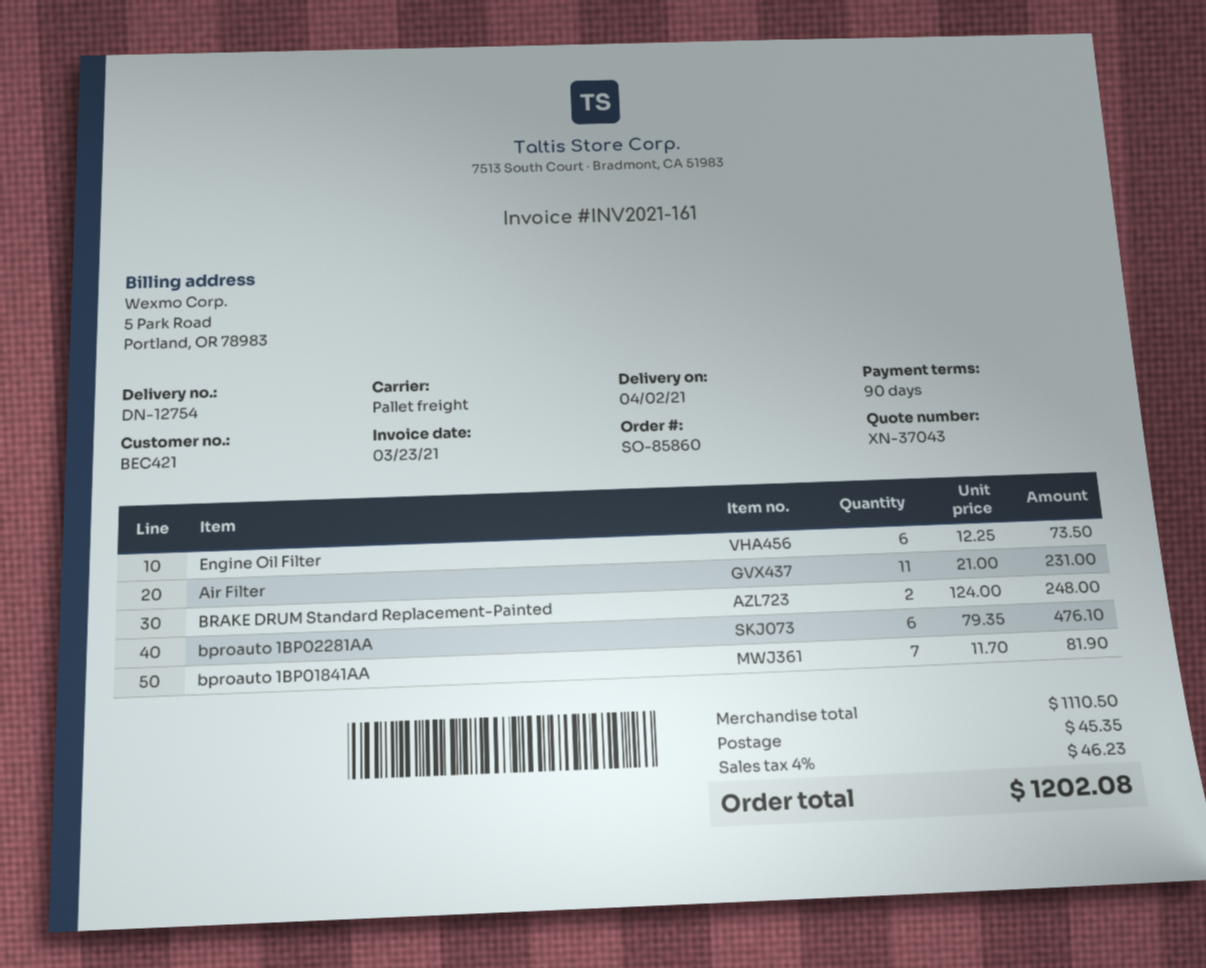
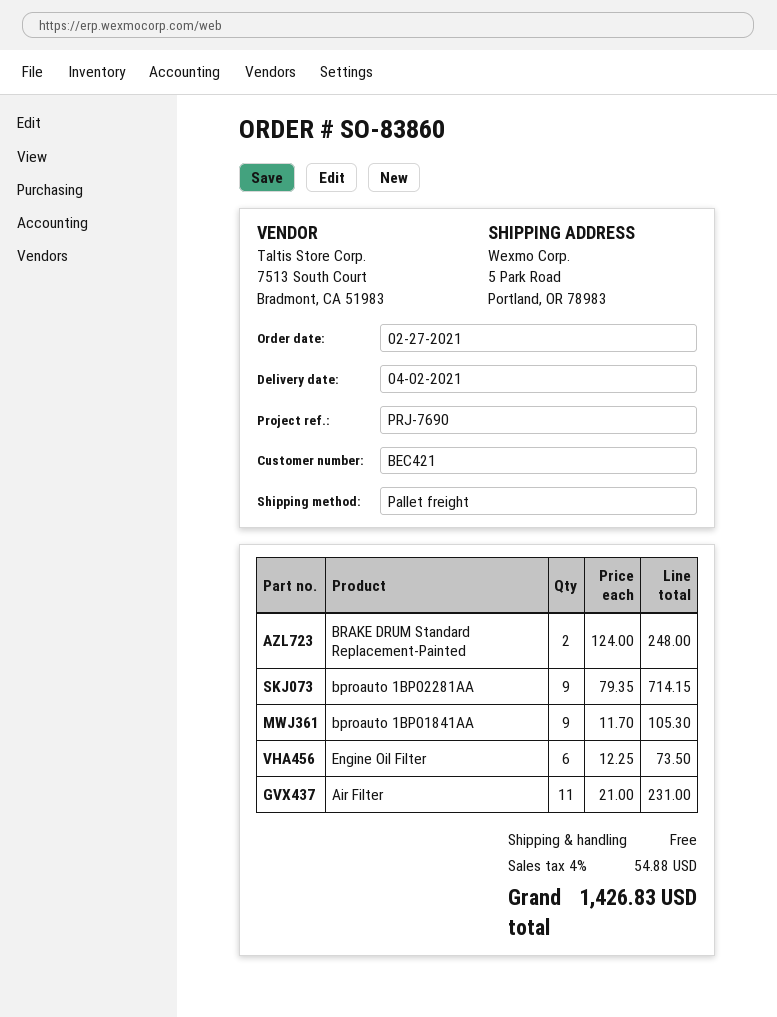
order number: SO-85860 -> SO-83860
bproauto 1BP02281AA: 6 x 79.35 = 476.10 -> 9 x 79.35 = 714.15
bproauto 1BP01841AA: 7 x 11.70 = 81.90 -> 9 x 11.70 = 105.30
shipping: 45.35 -> 0.00
tax: 4% = 46.23 -> 4% = 54.88
total: 1202.08 -> 1426.83

